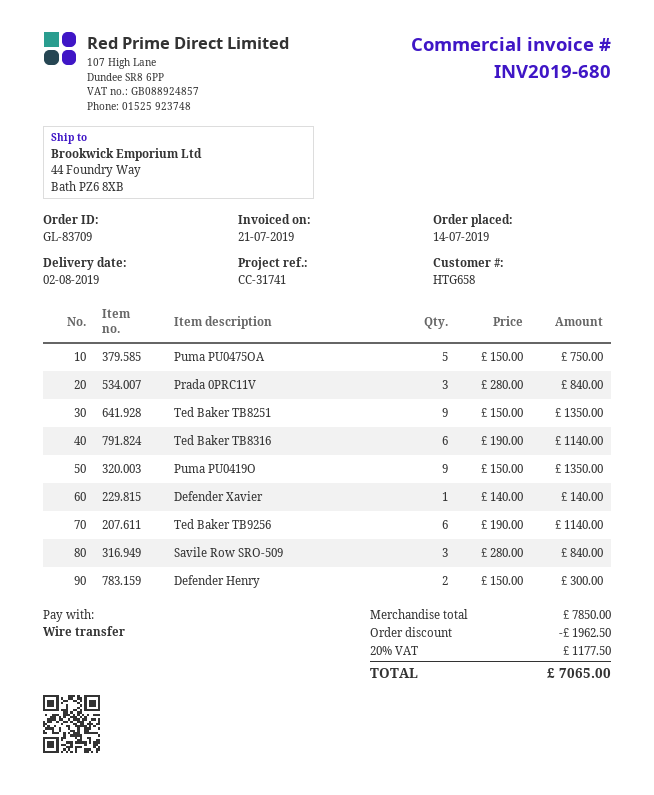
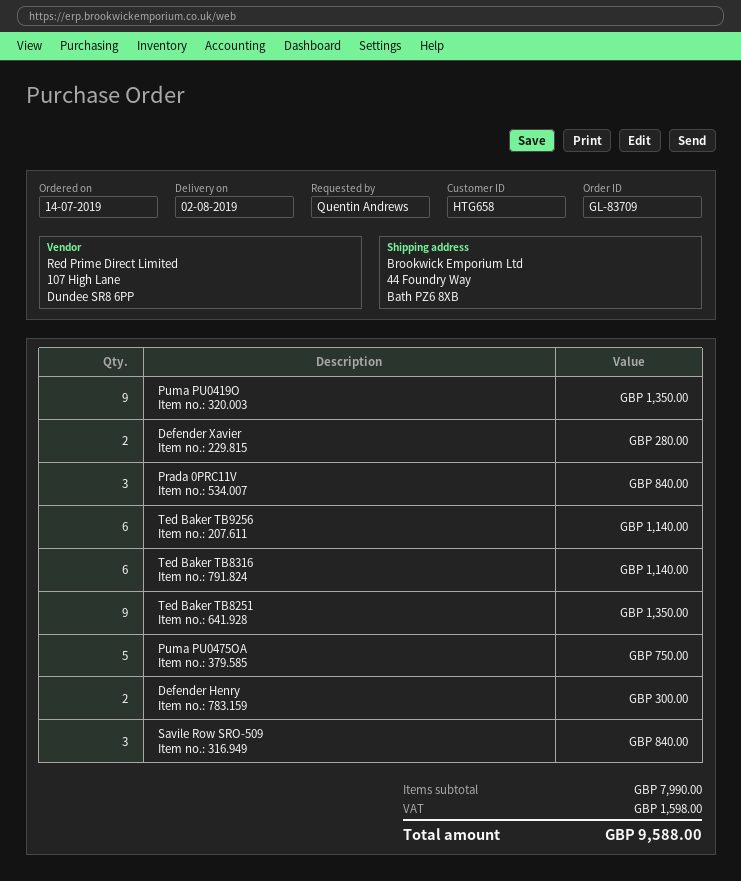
Defender Xavier: 1 for 140.00 -> 2 for 280.00
subtotal: 7850.00 -> 7990.00
discount: 1962.50 -> none
tax: 1177.50 -> 1598.00
total: 7065.00 -> 9588.00

